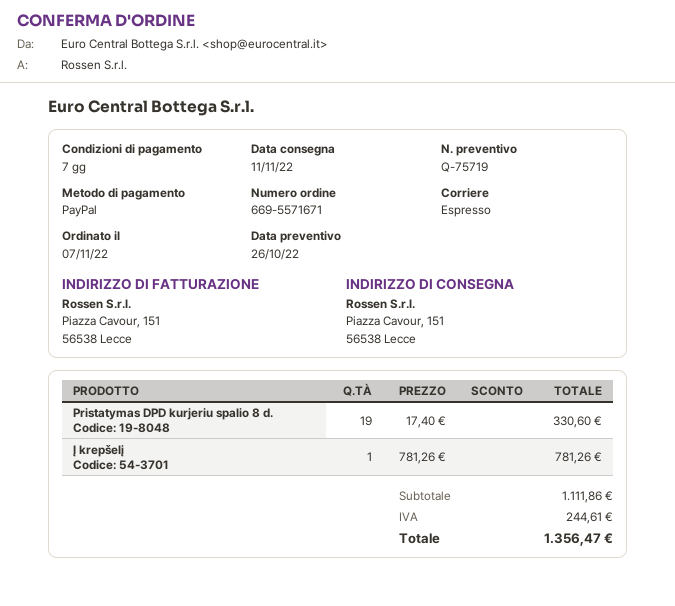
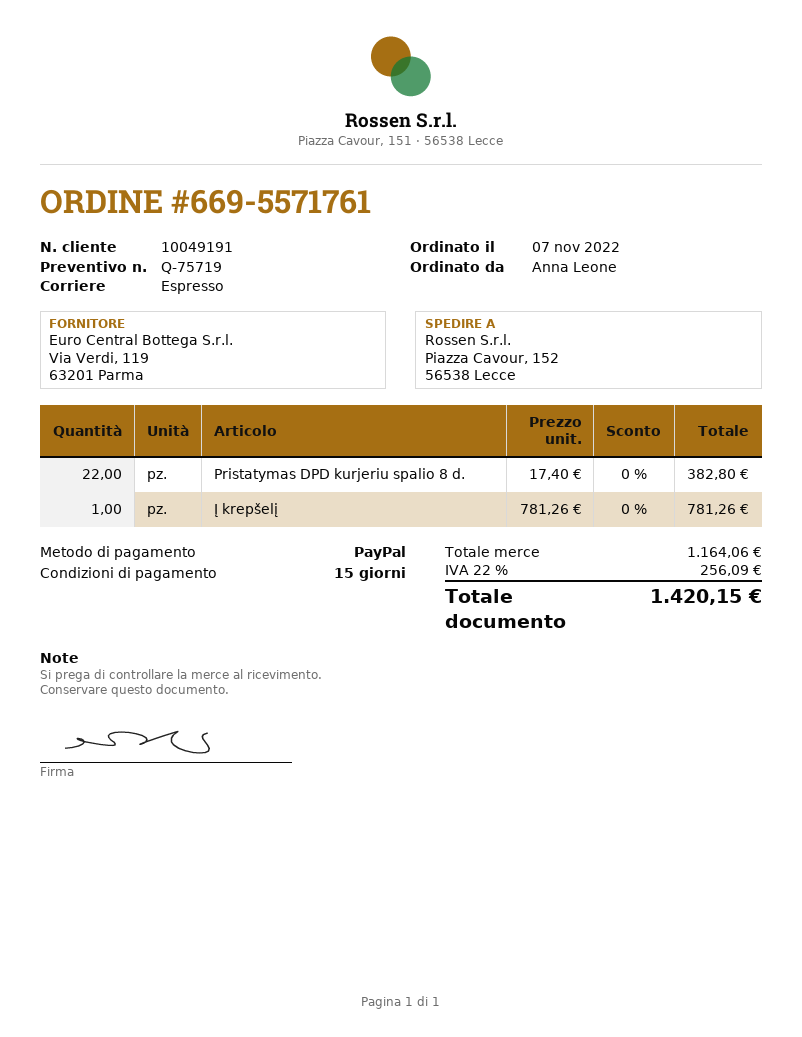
order number: 669-5571671 -> 669-5571761
payment terms: 7 days -> 15 days
ship to: Piazza Cavour, 151, 56538 Lecce -> Piazza Cavour, 152, 56538 Lecce
Pristatymas DPD kurjeriu spalio 8 d.: 19 x 17.40 = 330.60 -> 22 x 17.40 = 382.80
subtotal: 1111.86 -> 1164.06
tax: 244.61 -> 256.09
total: 1356.47 -> 1420.15

